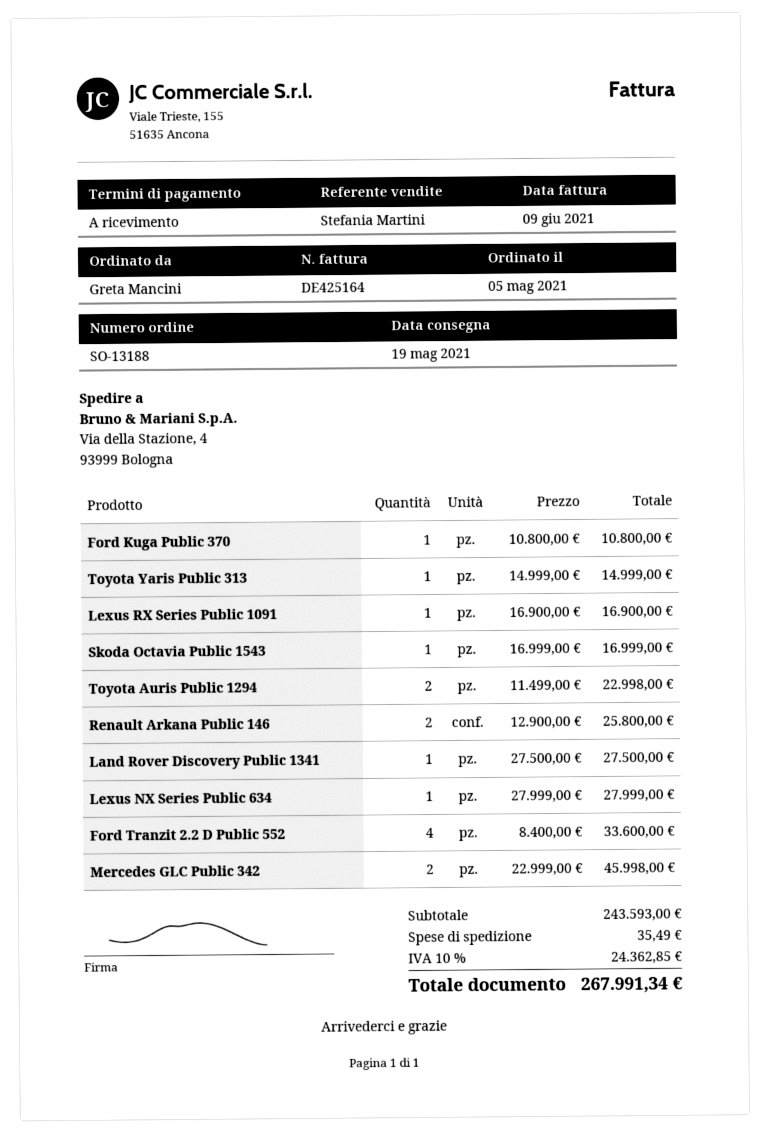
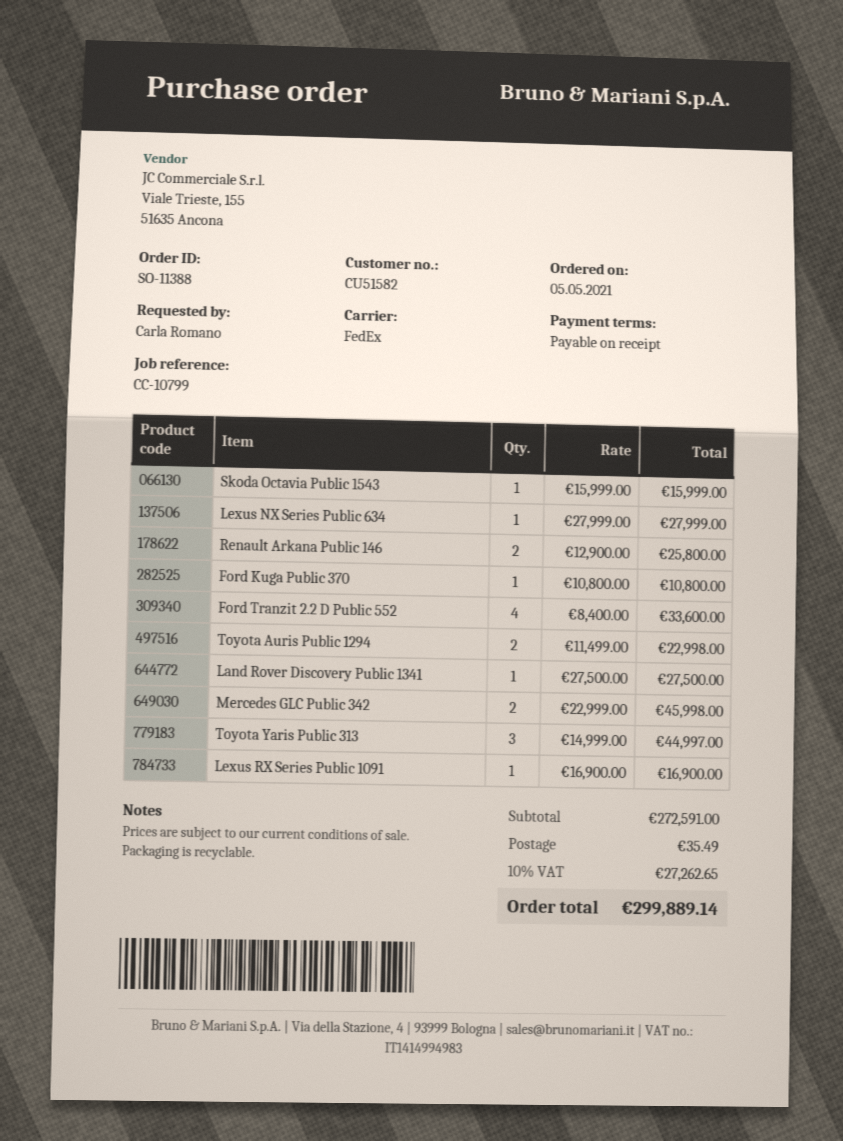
order number: SO-13188 -> SO-11388
ordered by: Greta Mancini -> Carla Romano
Toyota Yaris Public 313: 1 x 14999.00 = 14999.00 -> 3 x 14999.00 = 44997.00
Skoda Octavia Public 1543: 1 x 16999.00 = 16999.00 -> 1 x 15999.00 = 15999.00
subtotal: 243593.00 -> 272591.00
tax: 10% = 24362.85 -> 10% = 27262.65
total: 267991.34 -> 299889.14

